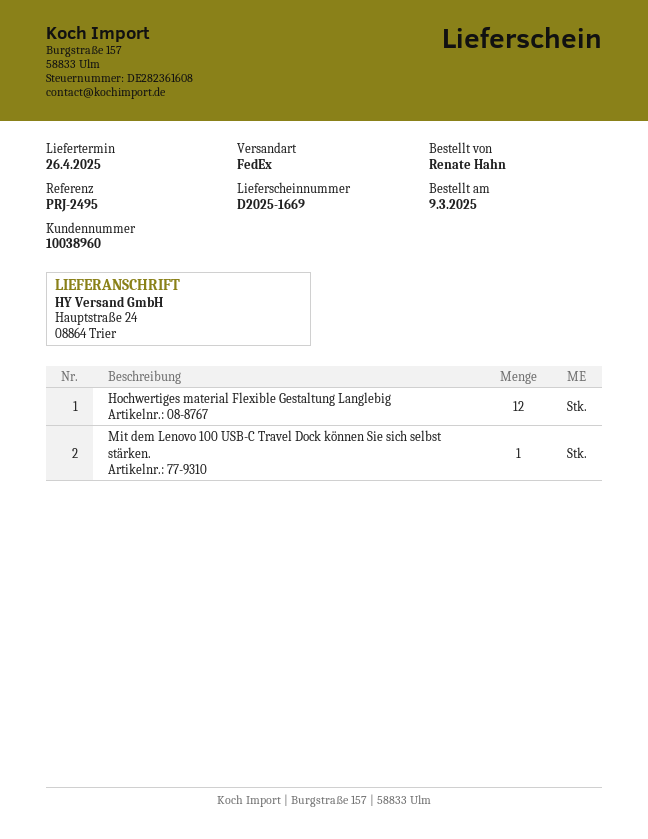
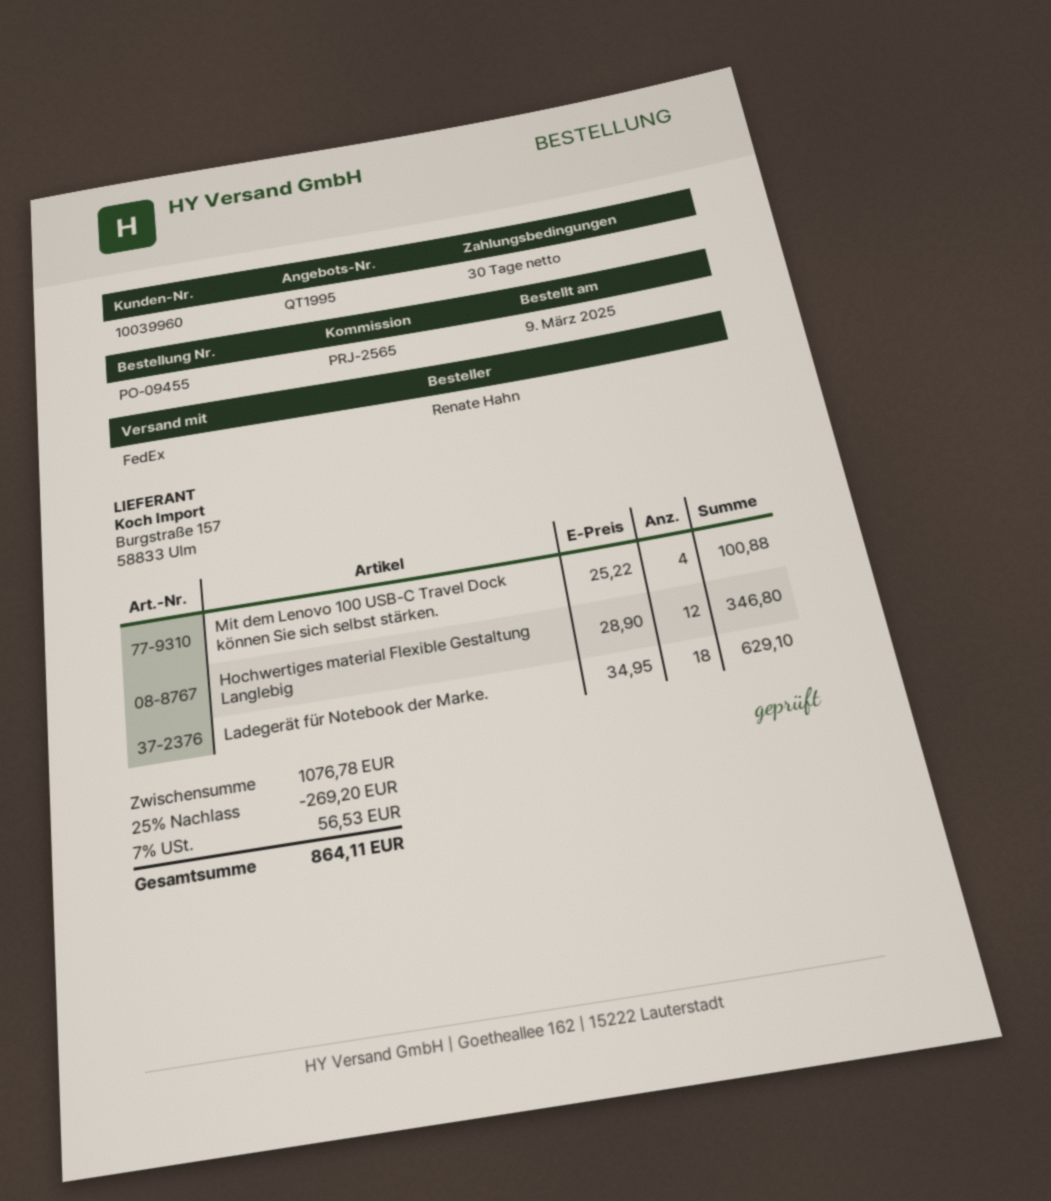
customer number: 10038960 -> 10039960
reference: PRJ-2495 -> PRJ-2565
Mit dem Lenovo 100 USB-C Travel Dock können Sie sich selbst stärken.: 1 -> 4
Ladegerät für Notebook der Marke.: none -> 18

